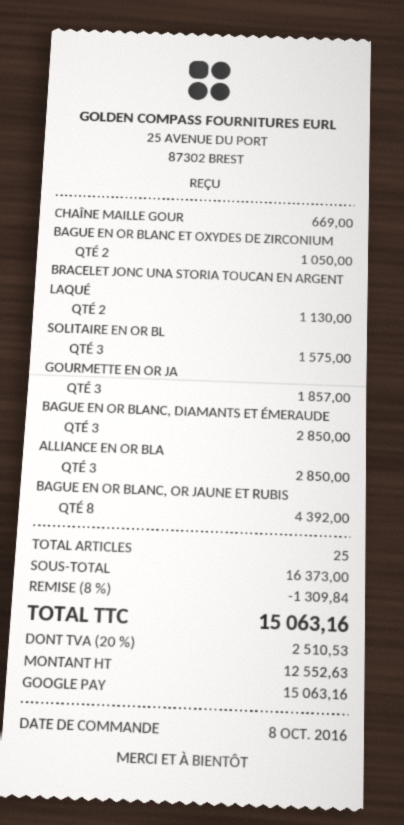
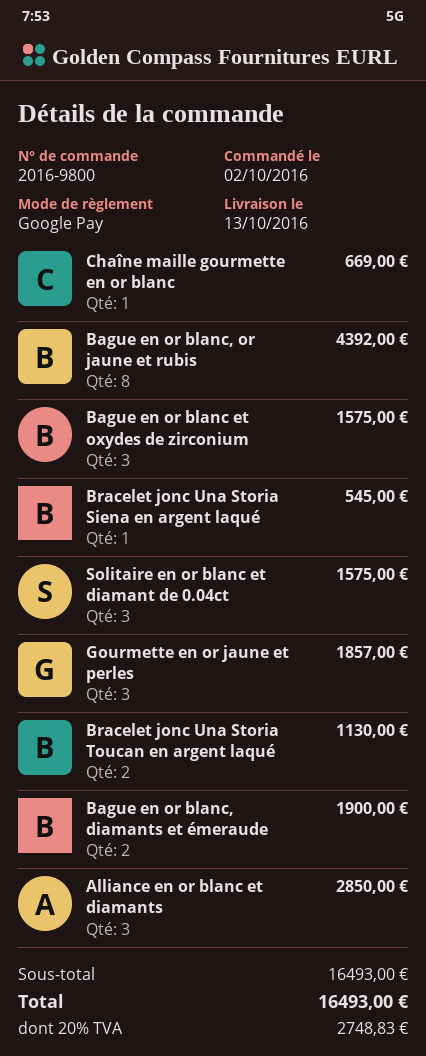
order date: 2016-10-08 -> 2016-10-02
BAGUE EN OR BLANC ET OXYDES DE ZIRCONIUM: 2 for 1050.00 -> 3 for 1575.00
BAGUE EN OR BLANC, DIAMANTS ET ÉMERAUDE: 3 for 2850.00 -> 2 for 1900.00
Bracelet jonc Una Storia Siena en argent laqué: none -> 1 for 545.00
subtotal: 16373.00 -> 16493.00
discount: 8% = 1309.84 -> none
tax: 20% = 2510.53 -> 20% = 2748.83
total: 15063.16 -> 16493.00

